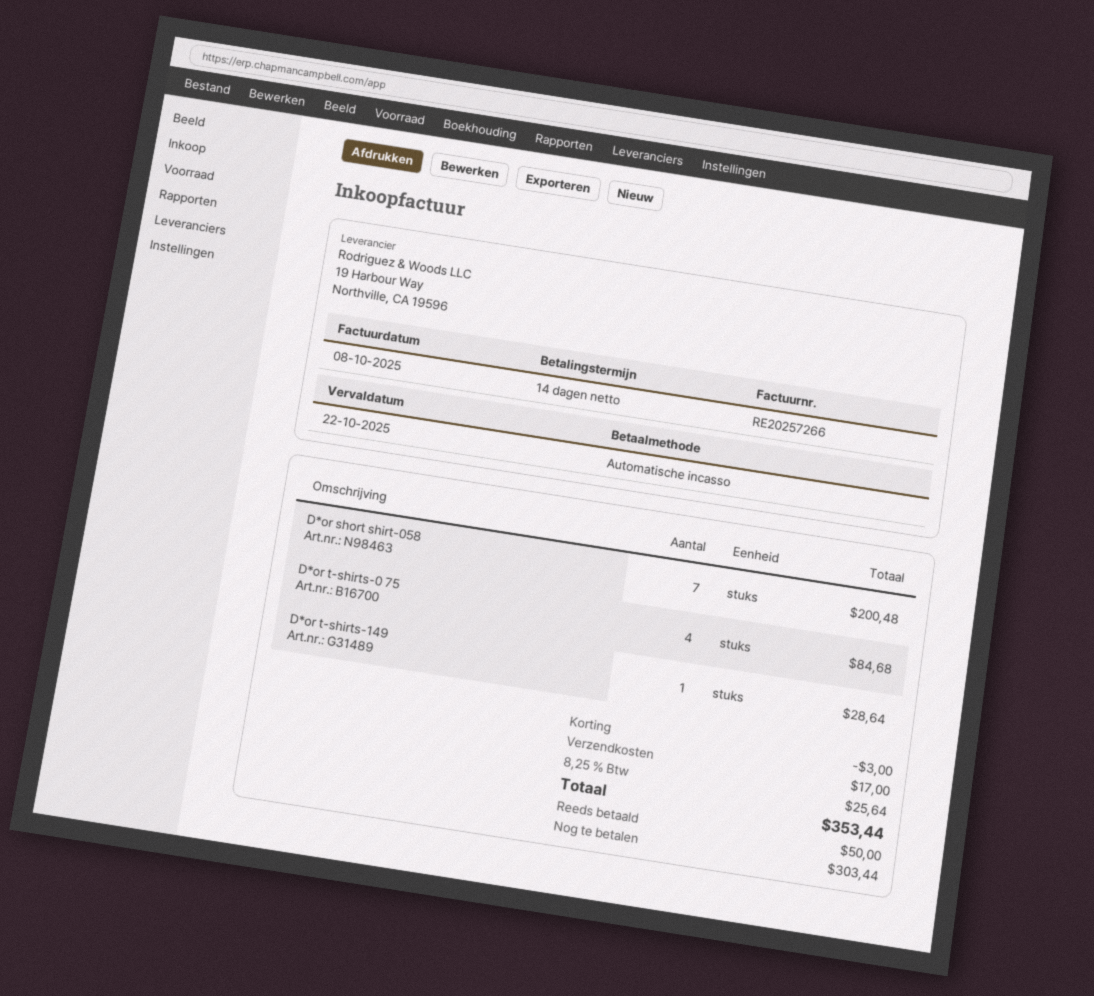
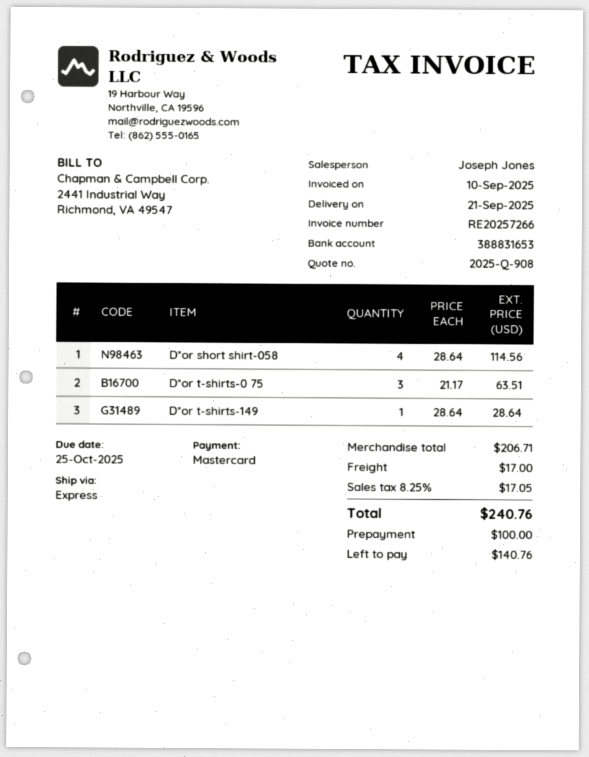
invoice date: 2025-10-08 -> 2025-09-10
due date: 2025-10-22 -> 2025-10-25
payment method: direct debit -> Mastercard
D*or short shirt-058: 7 for 200.48 -> 4 for 114.56
D*or t-shirts-0 75: 4 for 84.68 -> 3 for 63.51
discount: 3.00 -> none
tax: 8.25% = 25.64 -> 8.25% = 17.05
total: 353.44 -> 240.76
deposit: 50.00 -> 100.00
balance: 303.44 -> 140.76

